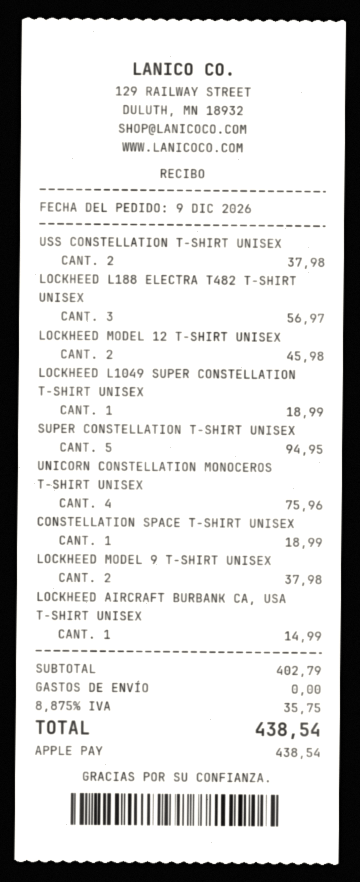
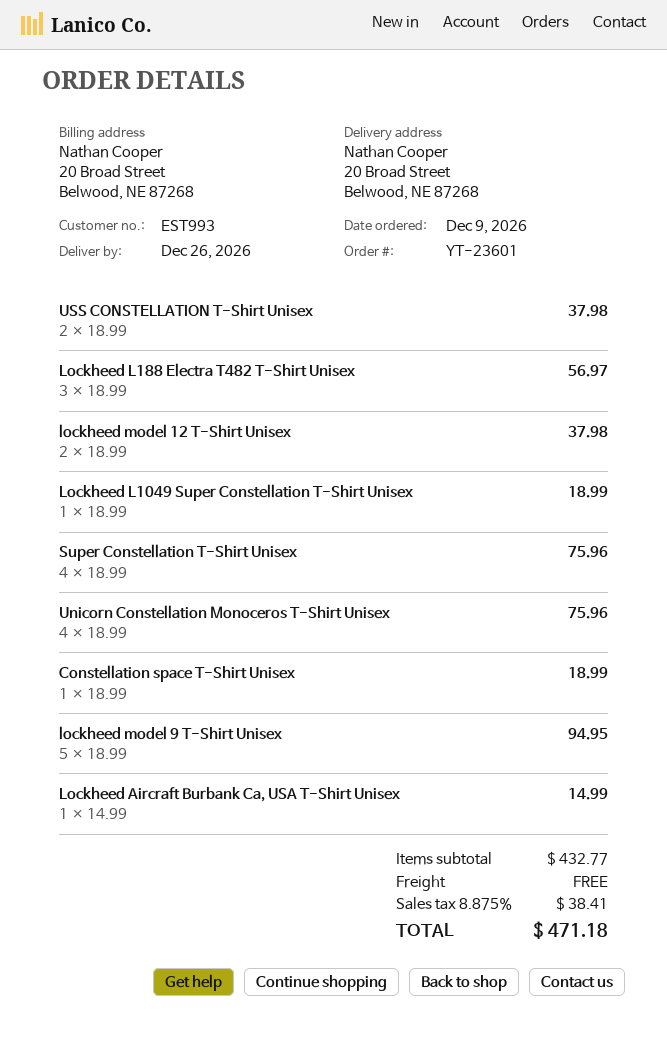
LOCKHEED MODEL 12 T-SHIRT UNISEX: 2 for 45.98 -> 2 for 37.98
SUPER CONSTELLATION T-SHIRT UNISEX: 5 for 94.95 -> 4 for 75.96
LOCKHEED MODEL 9 T-SHIRT UNISEX: 2 for 37.98 -> 5 for 94.95
subtotal: 402.79 -> 432.77
tax: 8.875% = 35.75 -> 8.875% = 38.41
total: 438.54 -> 471.18

